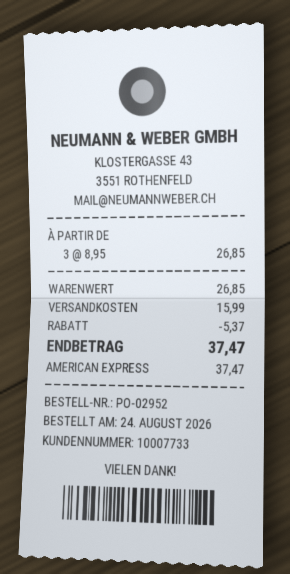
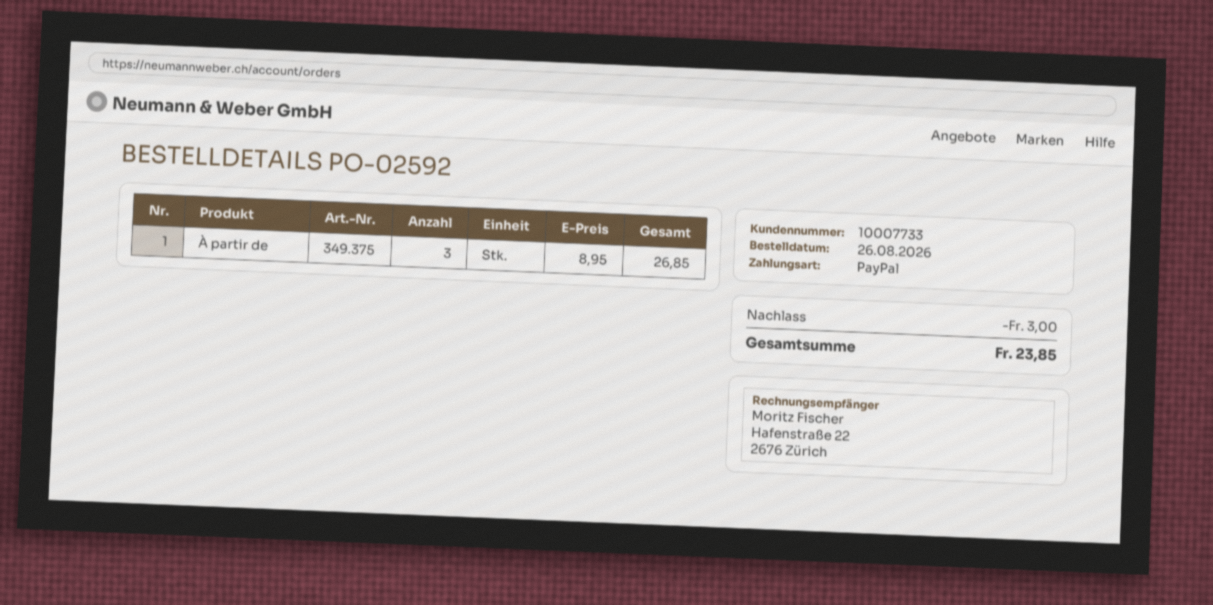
order number: PO-02952 -> PO-02592
order date: 2026-08-24 -> 2026-08-26
payment method: American Express -> PayPal
discount: 5.37 -> 3.00
shipping: 15.99 -> none
total: 37.47 -> 23.85

